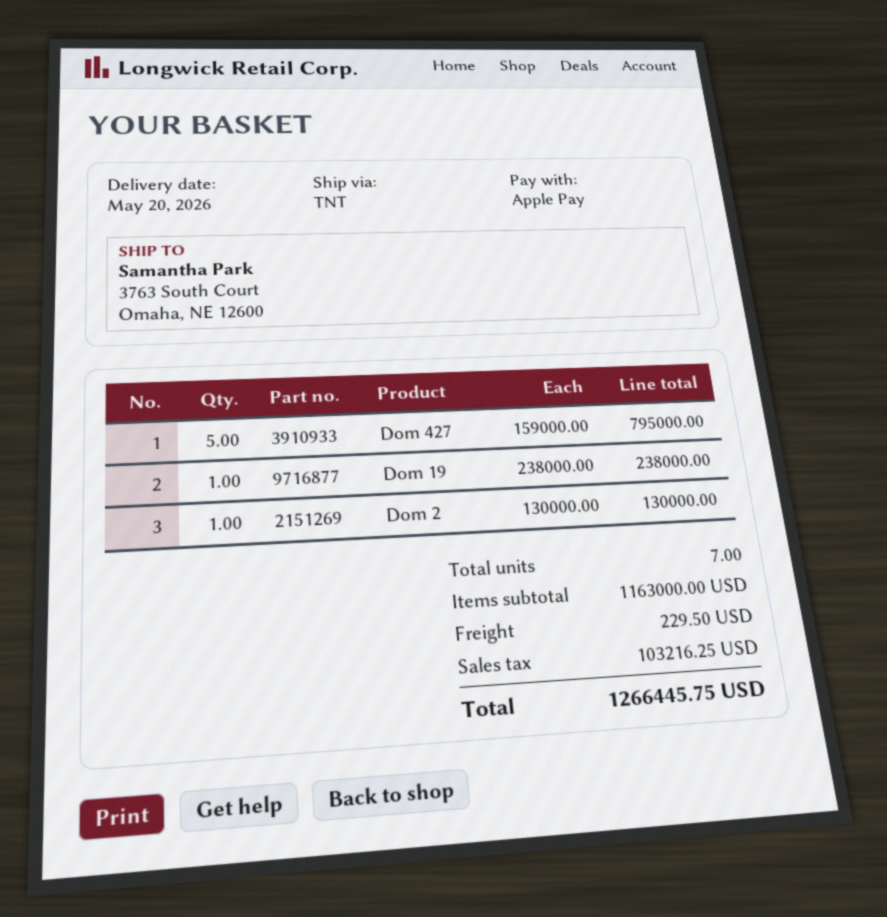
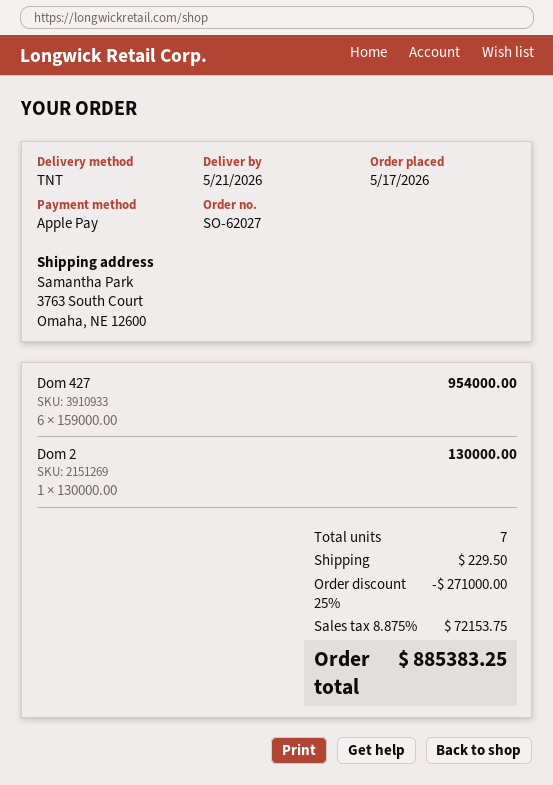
delivery date: 2026-05-20 -> 2026-05-21
Dom 427: 5 x 159000.00 = 795000.00 -> 6 x 159000.00 = 954000.00
Dom 19: 1 x 238000.00 = 238000.00 -> none
discount: none -> 25% = 271000.00
tax: 103216.25 -> 72153.75
total: 1266445.75 -> 885383.25

